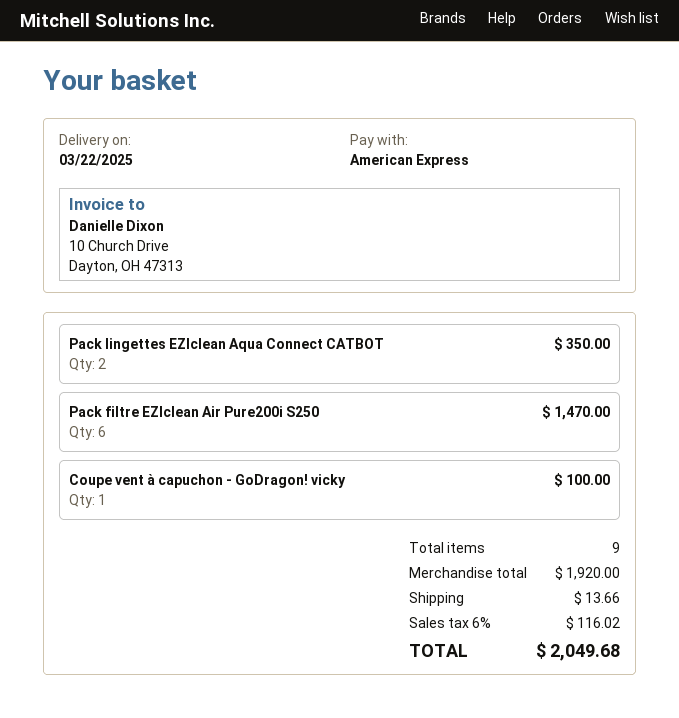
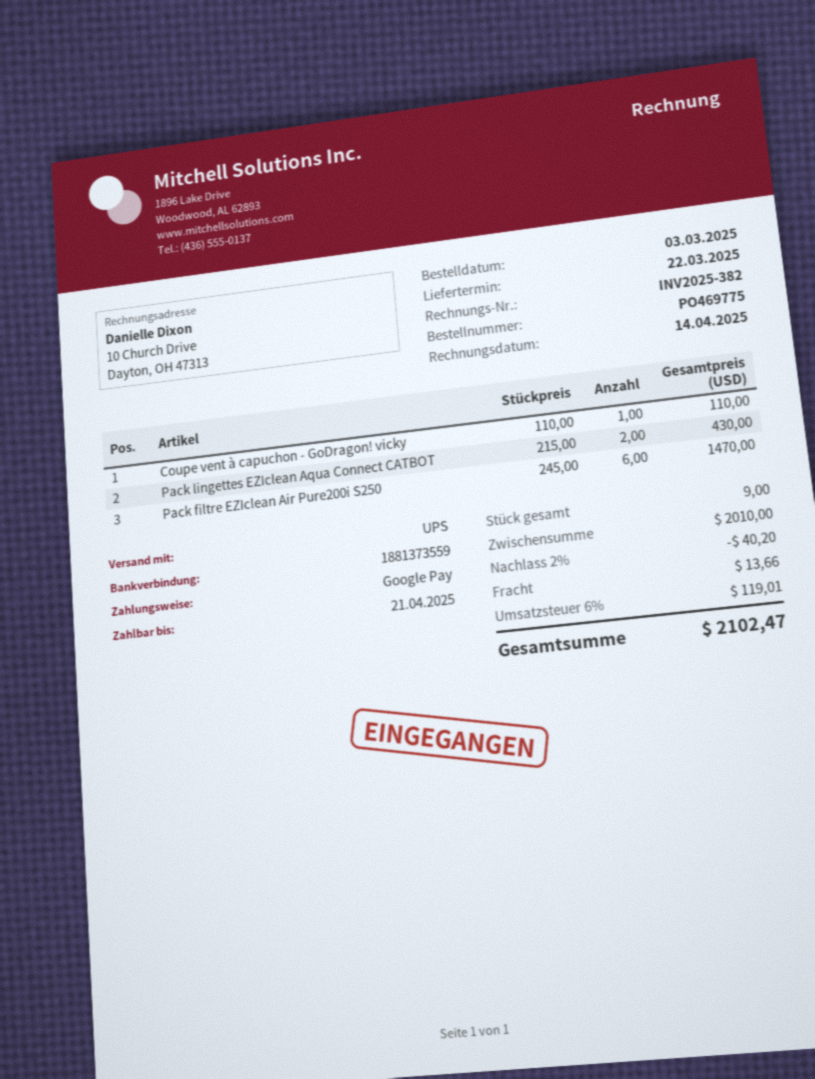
payment method: American Express -> Google Pay
Pack lingettes EZIclean Aqua Connect CATBOT: 2 for 350.00 -> 2 for 430.00
Coupe vent à capuchon - GoDragon! vicky: 1 for 100.00 -> 1 for 110.00
subtotal: 1920.00 -> 2010.00
discount: none -> 2% = 40.20
tax: 6% = 116.02 -> 6% = 119.01
total: 2049.68 -> 2102.47

